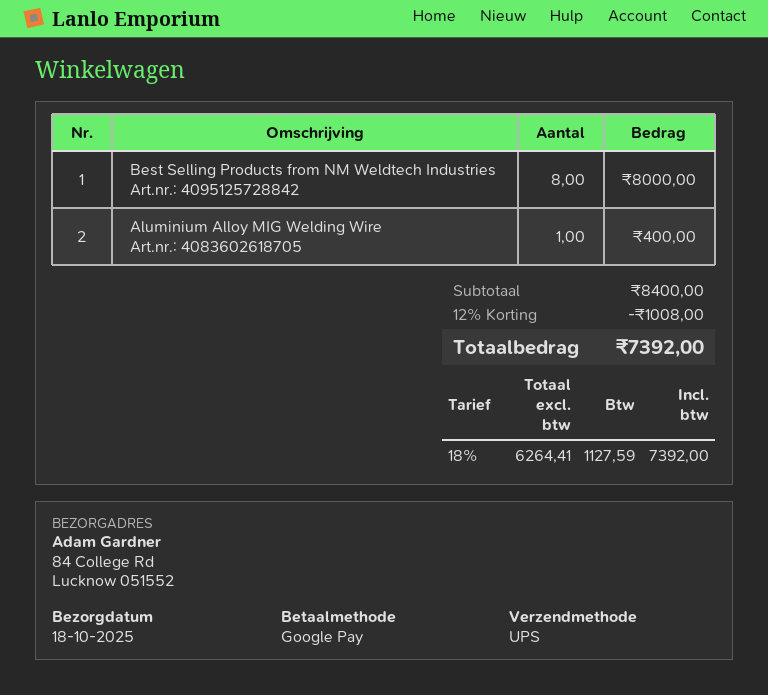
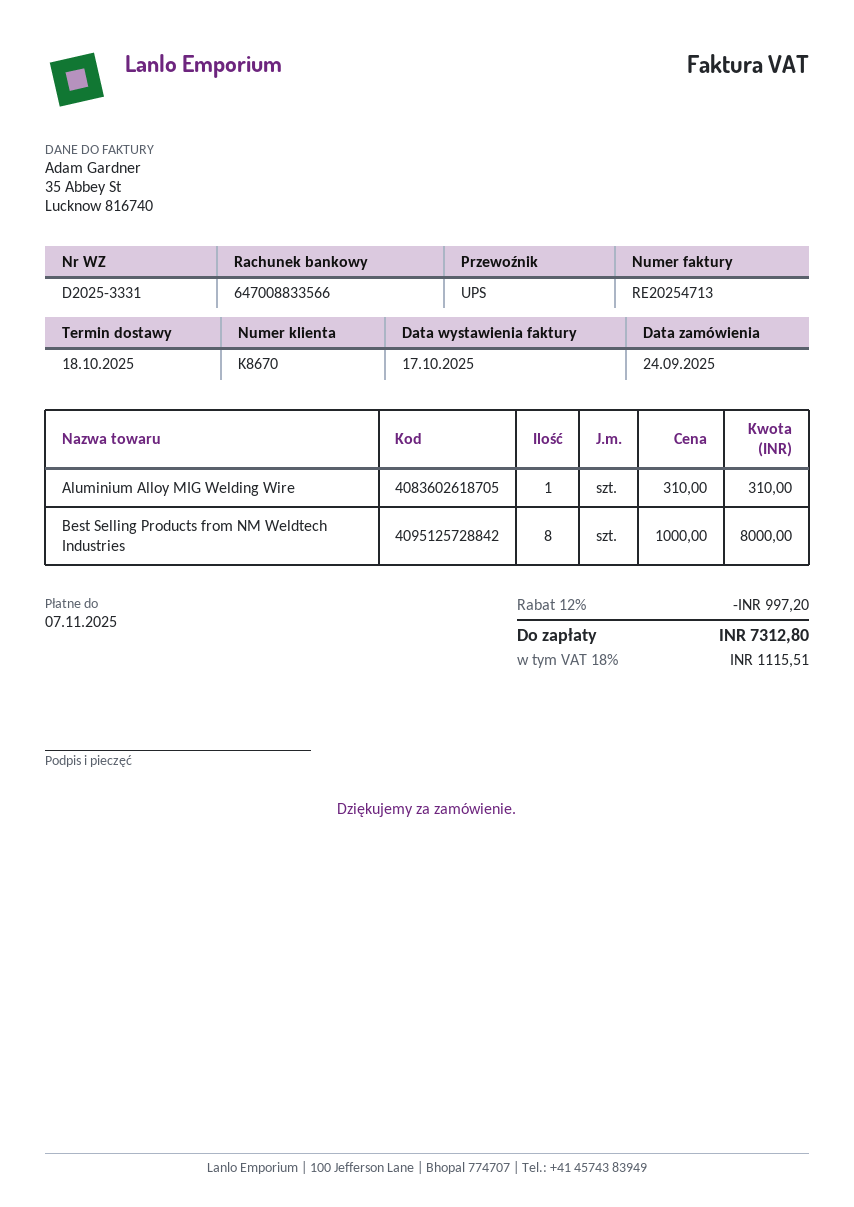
Aluminium Alloy MIG Welding Wire: 1 for 400.00 -> 1 for 310.00
discount: 12% = 1008.00 -> 12% = 997.20
tax: 18% = 1127.59 -> 18% = 1115.51
total: 7392.00 -> 7312.80

